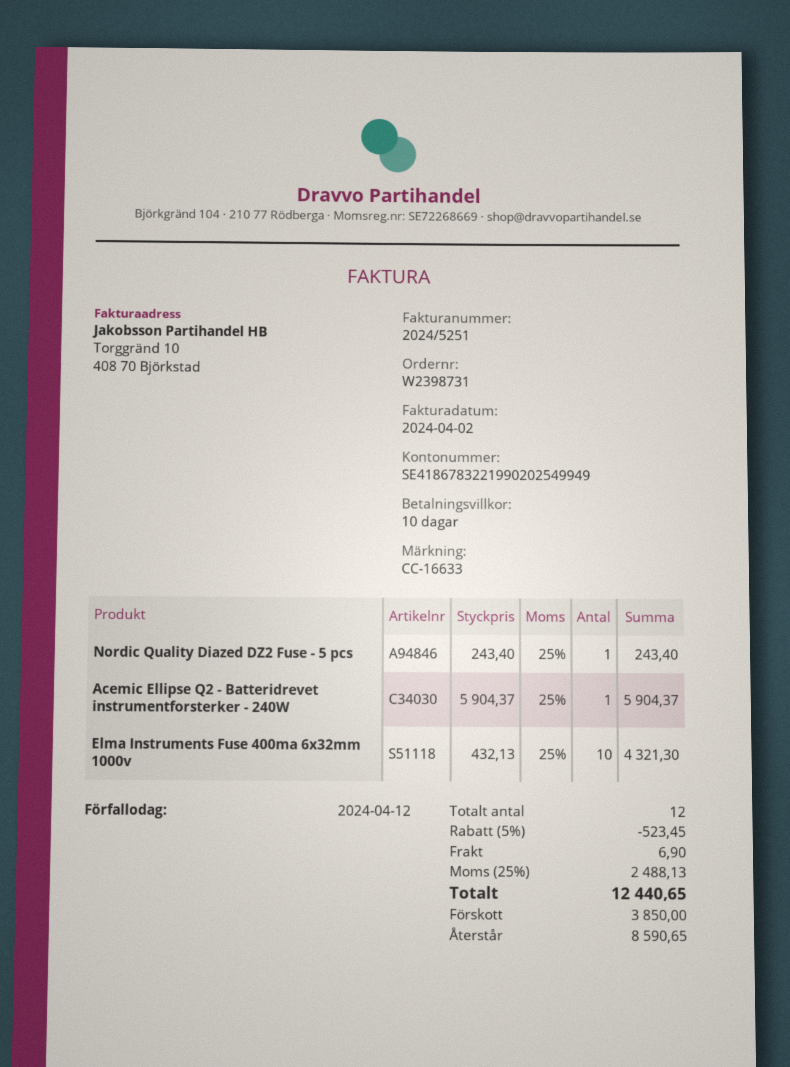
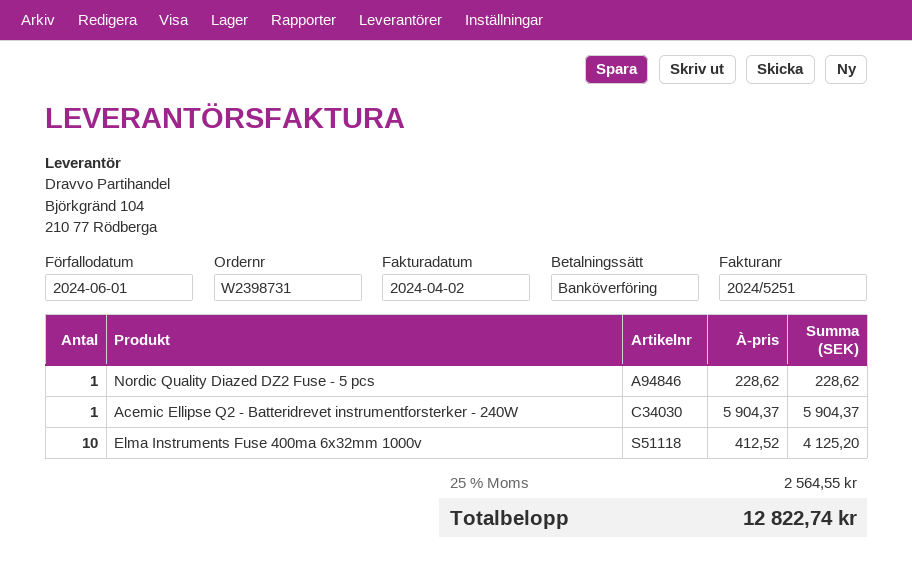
due date: 2024-04-12 -> 2024-06-01
Nordic Quality Diazed DZ2 Fuse - 5 pcs: 1 x 243.40 = 243.40 -> 1 x 228.62 = 228.62
Elma Instruments Fuse 400ma 6x32mm 1000v: 10 x 432.13 = 4321.30 -> 10 x 412.52 = 4125.20
discount: 5% = 523.45 -> none
shipping: 6.90 -> none
tax: 25% = 2488.13 -> 25% = 2564.55
total: 12440.65 -> 12822.74

